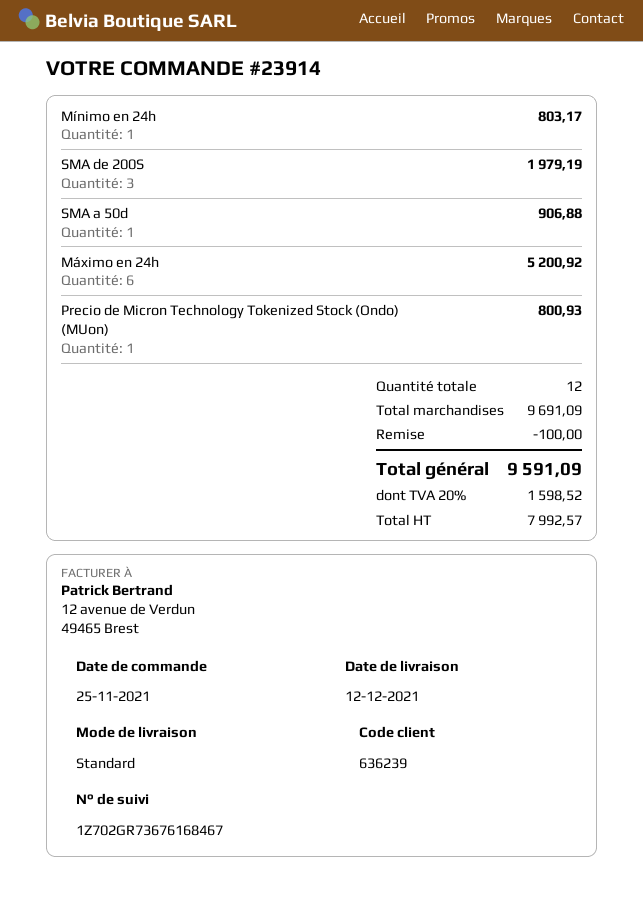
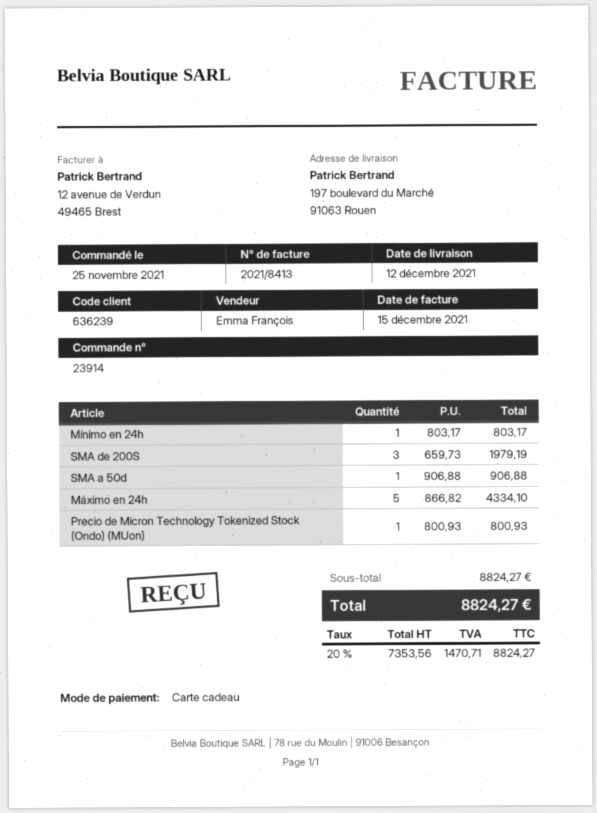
Máximo en 24h: 6 for 5200.92 -> 5 for 4334.10
subtotal: 9691.09 -> 8824.27
discount: 100.00 -> none
net: 7992.57 -> 7353.56
tax: 20% = 1598.52 -> 20% = 1470.71
total: 9591.09 -> 8824.27

